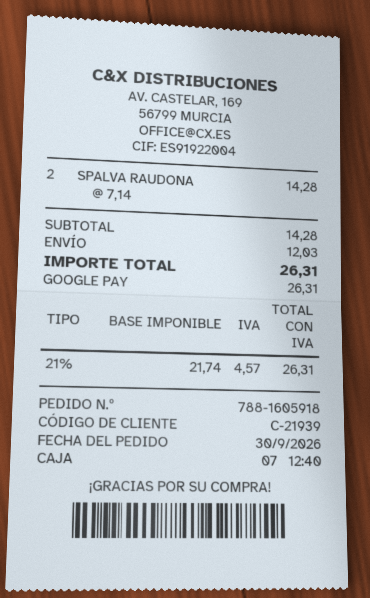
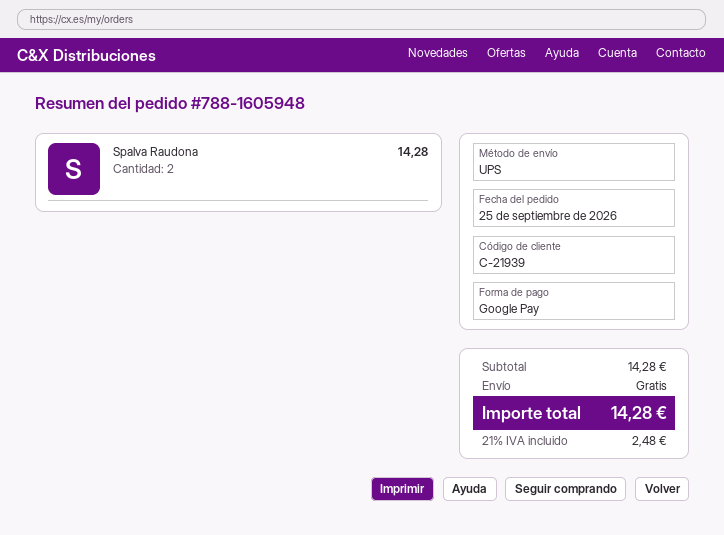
order number: 788-1605918 -> 788-1605948
order date: 2026-09-30 -> 2026-09-25
shipping: 12.03 -> 0.00
tax: 21% = 4.57 -> 21% = 2.48
total: 26.31 -> 14.28

